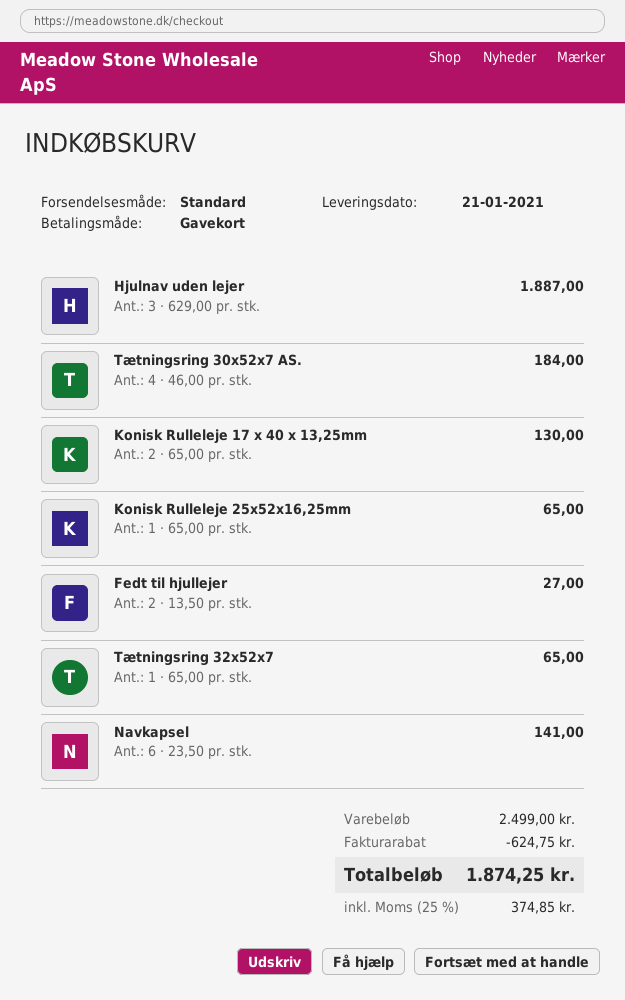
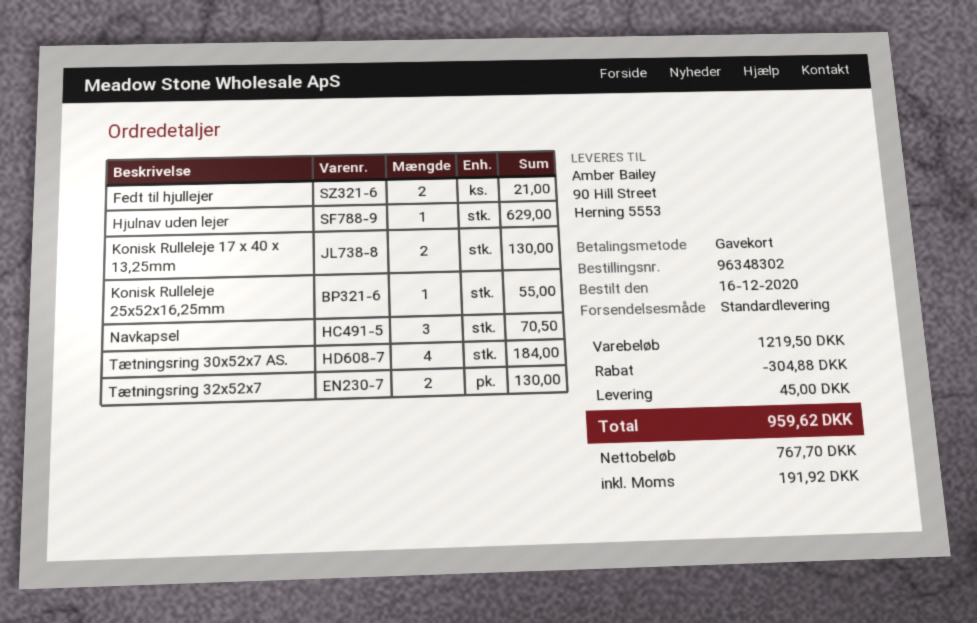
Hjulnav uden lejer: 3 for 1887.00 -> 1 for 629.00
Konisk Rulleleje 25x52x16,25mm: 1 for 65.00 -> 1 for 55.00
Fedt til hjullejer: 2 for 27.00 -> 2 for 21.00
Tætningsring 32x52x7: 1 for 65.00 -> 2 for 130.00
Navkapsel: 6 for 141.00 -> 3 for 70.50
subtotal: 2499.00 -> 1219.50
discount: 624.75 -> 304.88
shipping: none -> 45.00
tax: 374.85 -> 191.92
total: 1874.25 -> 959.62

